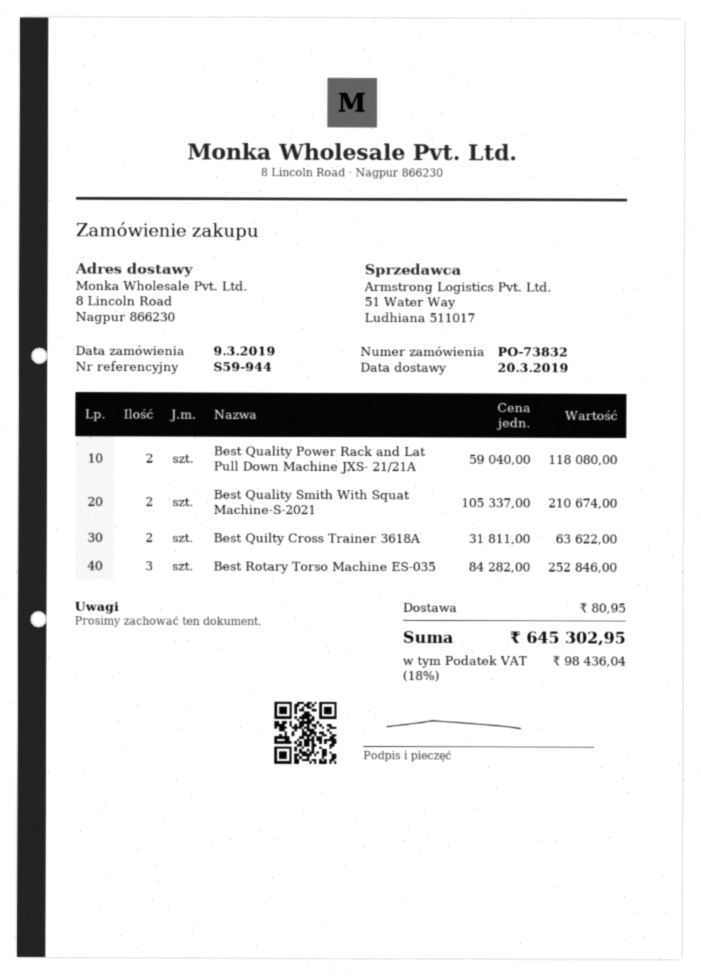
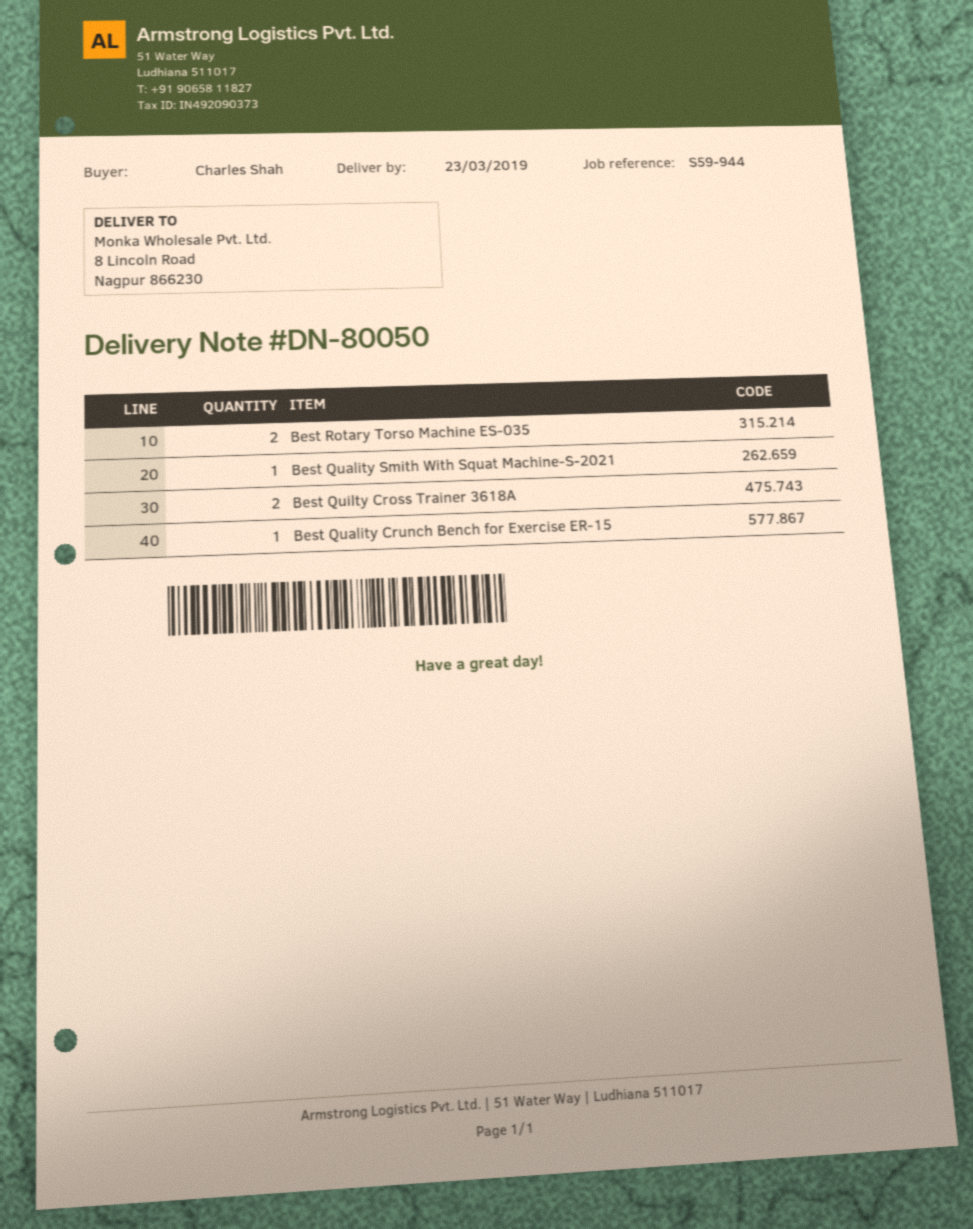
delivery date: 2019-03-20 -> 2019-03-23
Best Quality Power Rack and Lat Pull Down Machine JXS- 21/21A: 2 -> none
Best Quality Smith With Squat Machine-S-2021: 2 -> 1
Best Rotary Torso Machine ES-035: 3 -> 2
Best Quality Crunch Bench for Exercise ER-15: none -> 1

